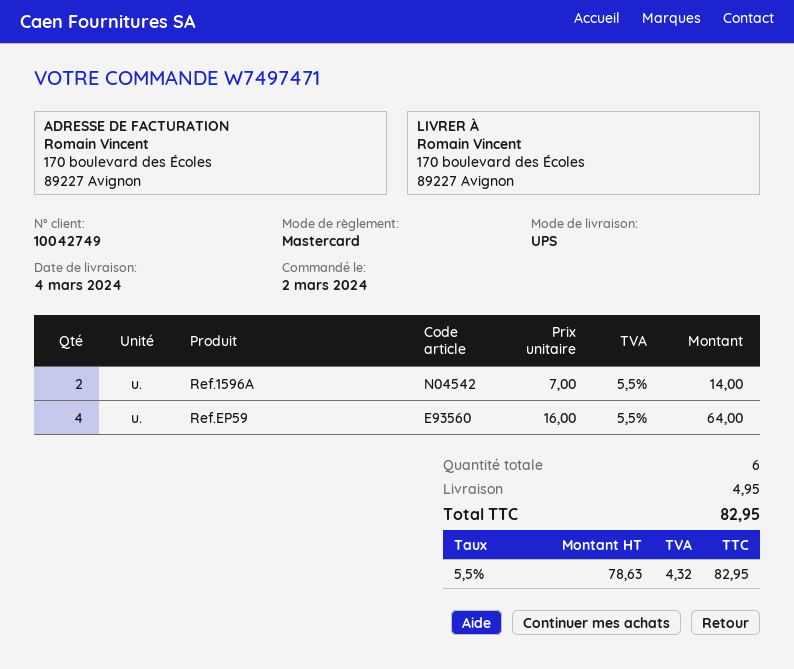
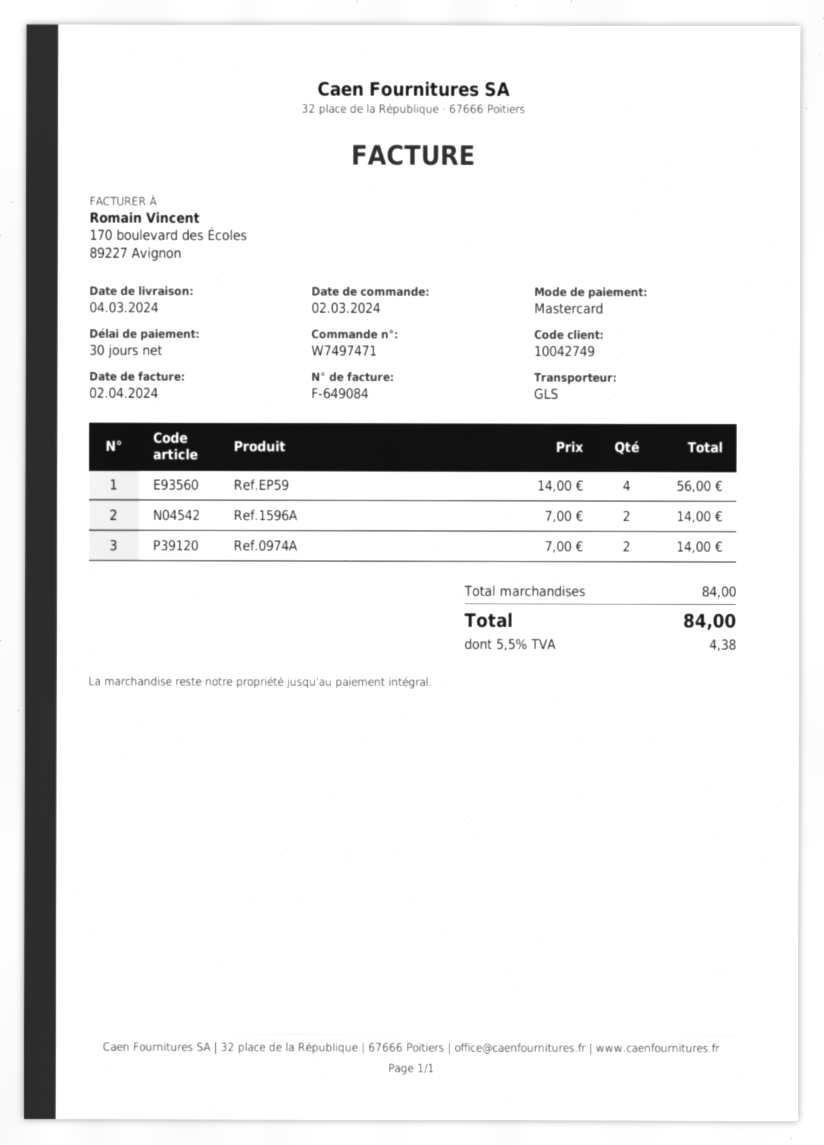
shipping method: UPS -> GLS
Ref.EP59: 4 x 16.00 = 64.00 -> 4 x 14.00 = 56.00
Ref.0974A: none -> 2 x 7.00 = 14.00
shipping: 4.95 -> none
tax: 5.5% = 4.32 -> 5.5% = 4.38
total: 82.95 -> 84.00

